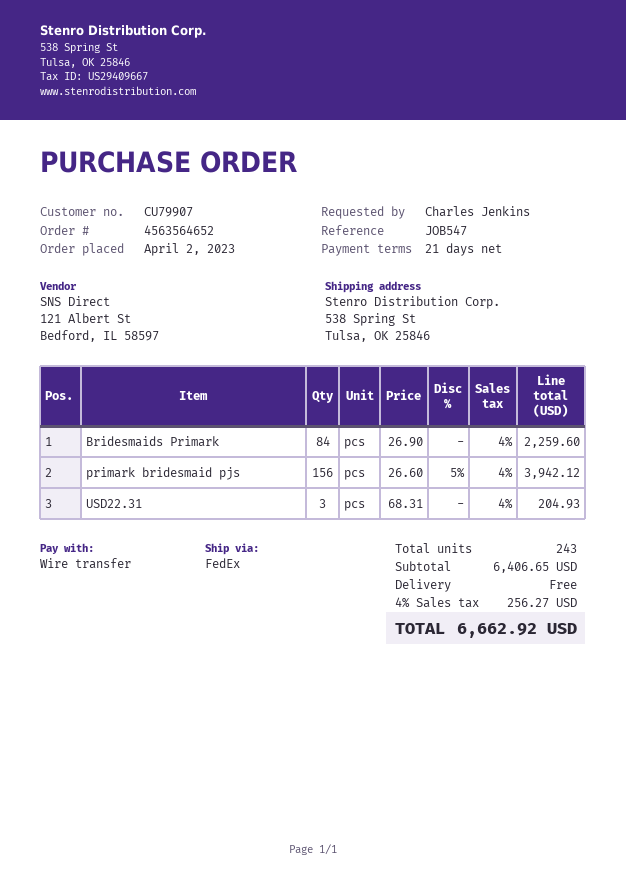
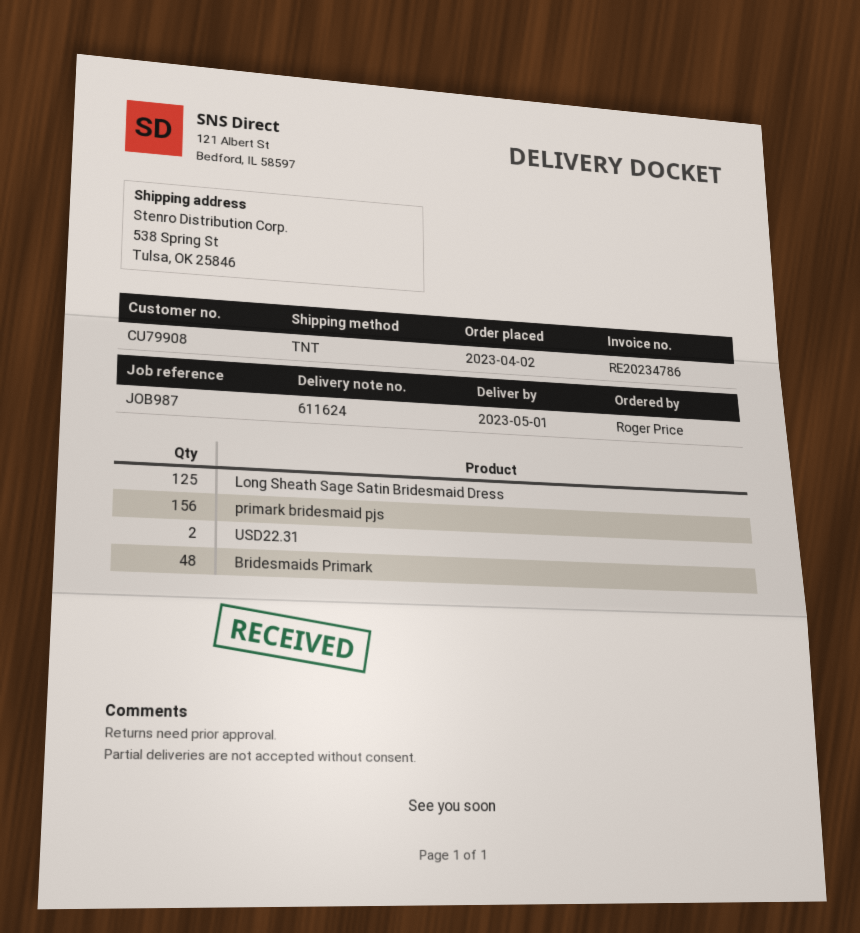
customer number: CU79907 -> CU79908
reference: JOB547 -> JOB987
ordered by: Charles Jenkins -> Roger Price
shipping method: FedEx -> TNT
Bridesmaids Primark: 84 -> 48
USD22.31: 3 -> 2
Long Sheath Sage Satin Bridesmaid Dress: none -> 125

